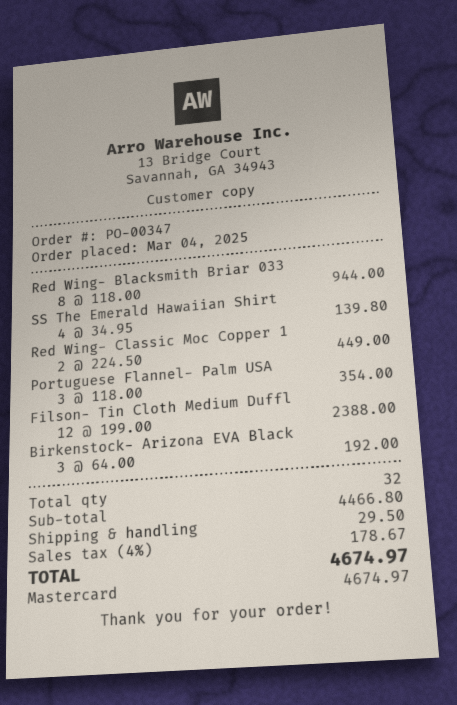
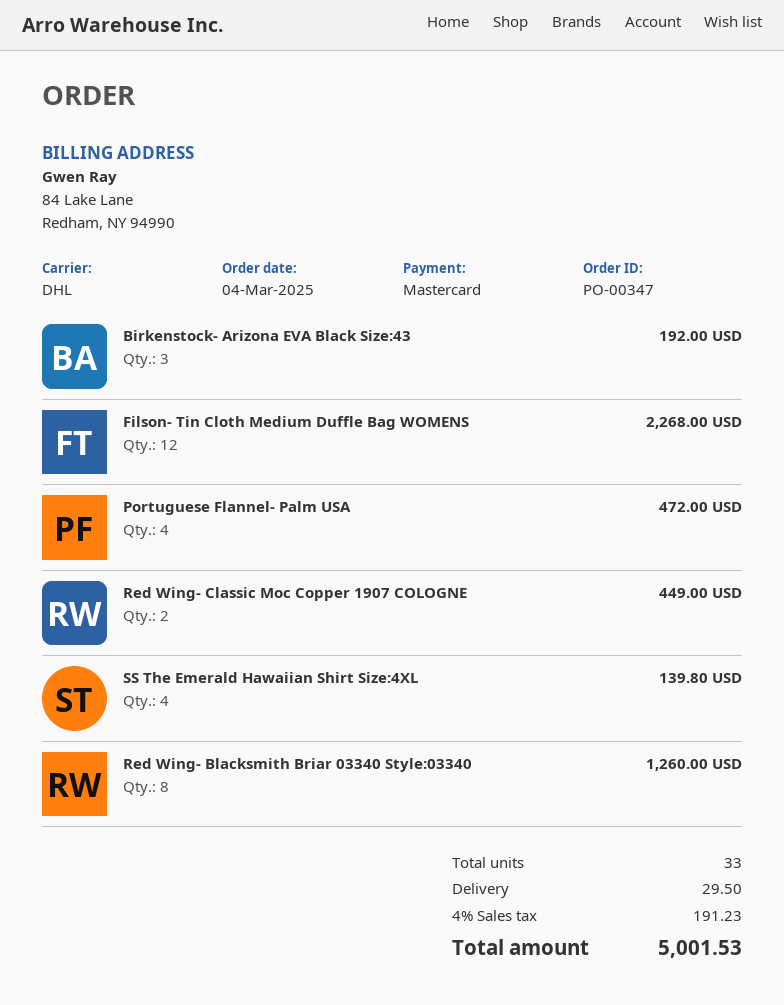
Red Wing- Blacksmith Briar 033: 8 for 944.00 -> 8 for 1260.00
Portuguese Flannel- Palm USA: 3 for 354.00 -> 4 for 472.00
Filson- Tin Cloth Medium Duffl: 12 for 2388.00 -> 12 for 2268.00
total quantity: 32 -> 33
tax: 4% = 178.67 -> 4% = 191.23
total: 4674.97 -> 5001.53

